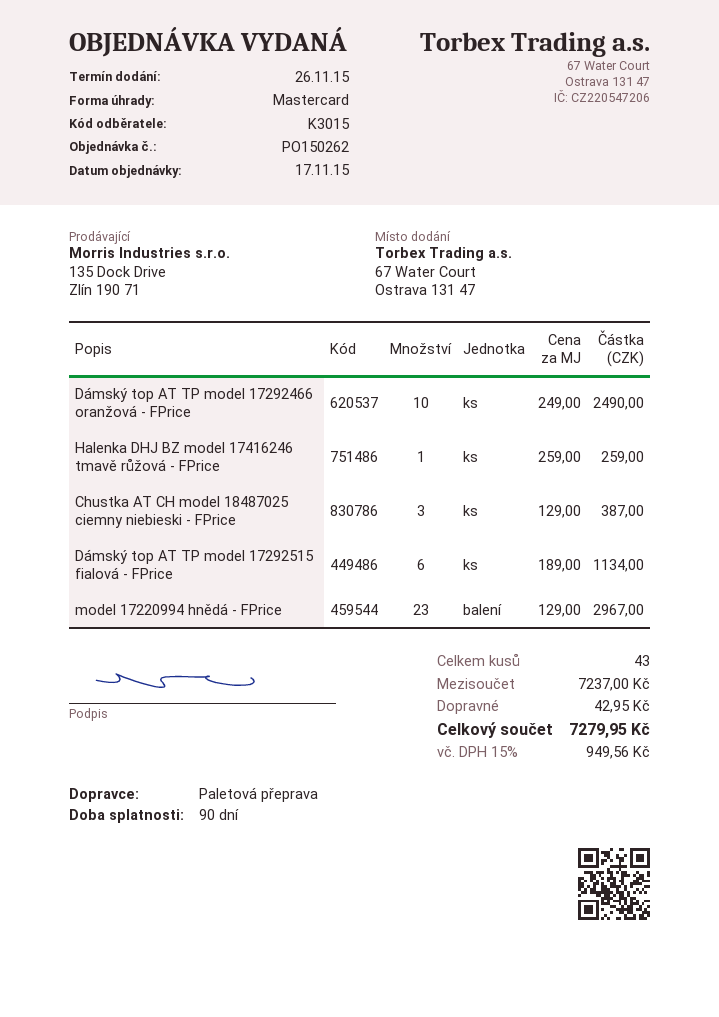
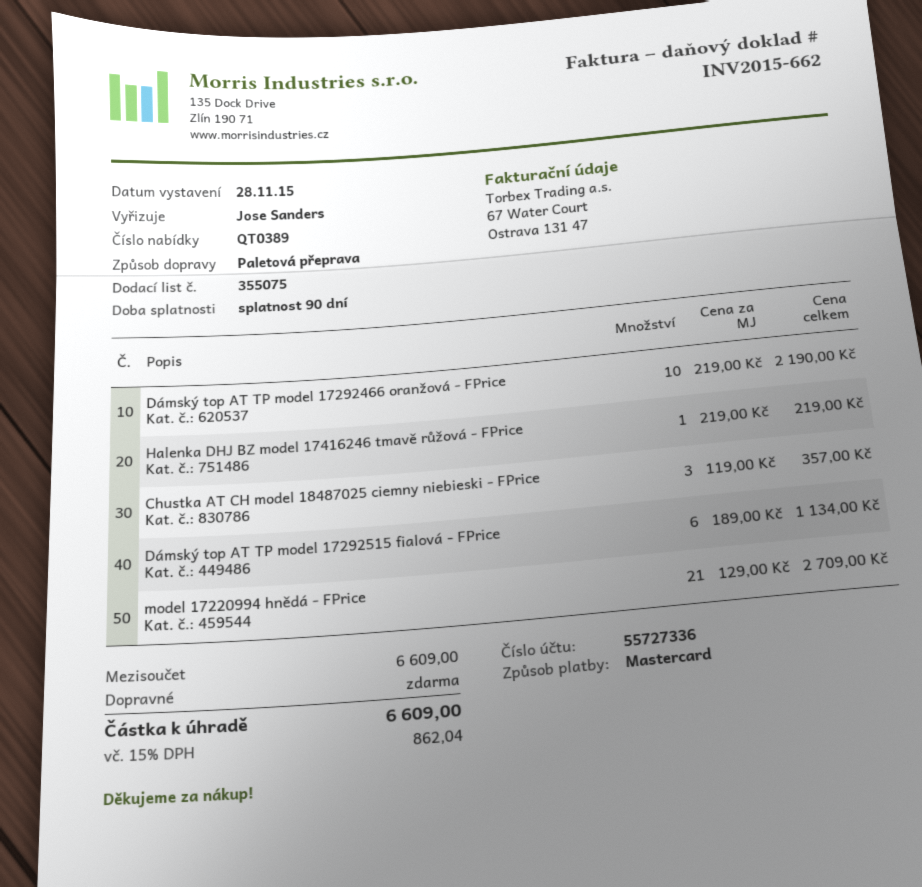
Dámský top AT TP model 17292466 oranžová - FPrice: 10 x 249.00 = 2490.00 -> 10 x 219.00 = 2190.00
Halenka DHJ BZ model 17416246 tmavě růžová - FPrice: 1 x 259.00 = 259.00 -> 1 x 219.00 = 219.00
Chustka AT CH model 18487025 ciemny niebieski - FPrice: 3 x 129.00 = 387.00 -> 3 x 119.00 = 357.00
model 17220994 hnědá - FPrice: 23 x 129.00 = 2967.00 -> 21 x 129.00 = 2709.00
subtotal: 7237.00 -> 6609.00
shipping: 42.95 -> 0.00
tax: 15% = 949.56 -> 15% = 862.04
total: 7279.95 -> 6609.00

